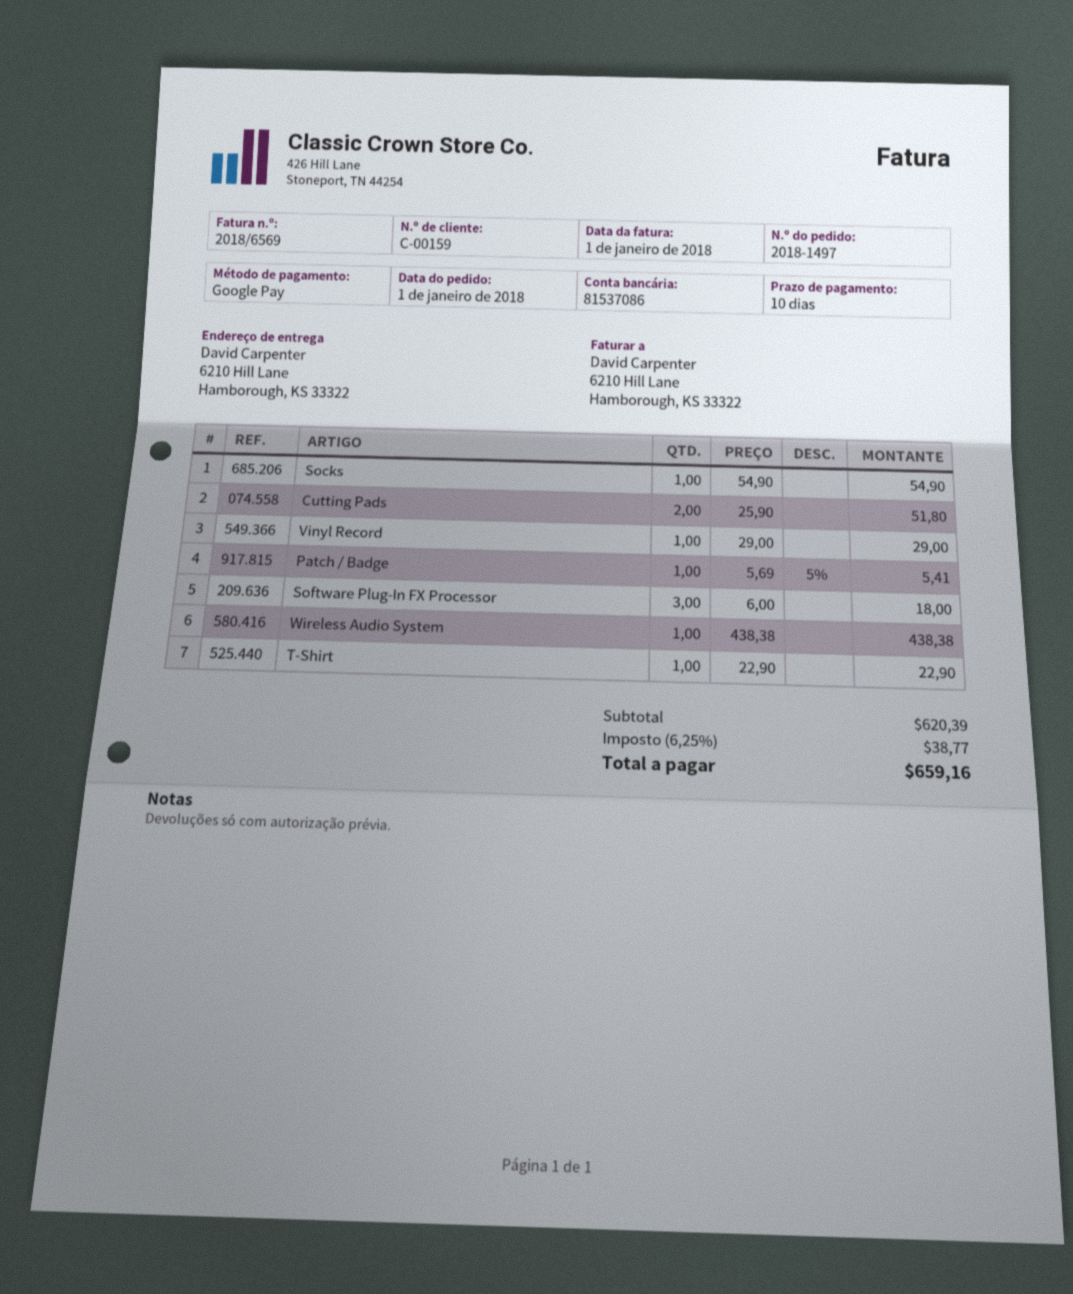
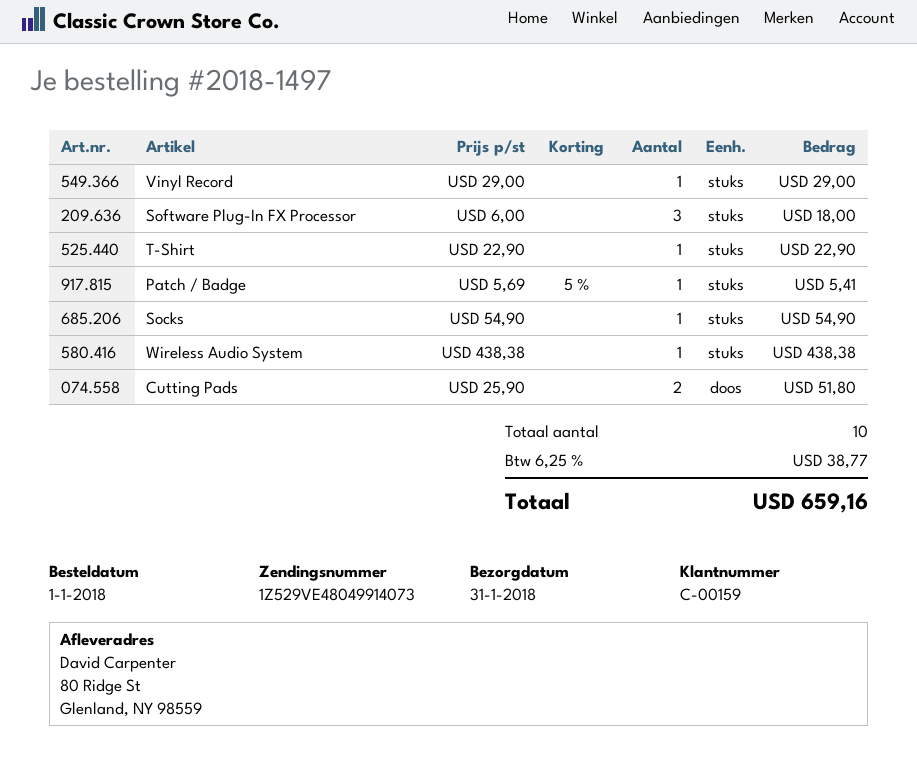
ship to: 6210 Hill Lane, Hamborough, KS 33322 -> 80 Ridge St, Glenland, NY 98559

